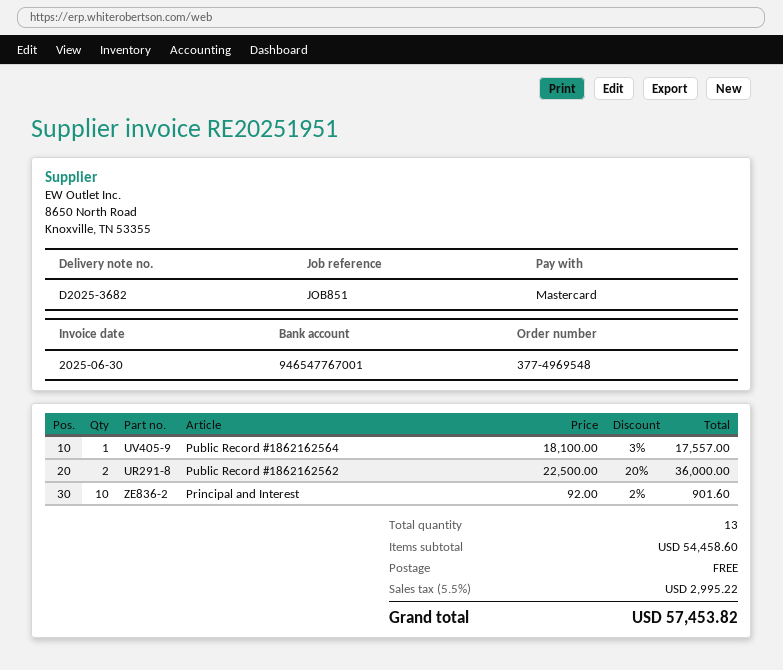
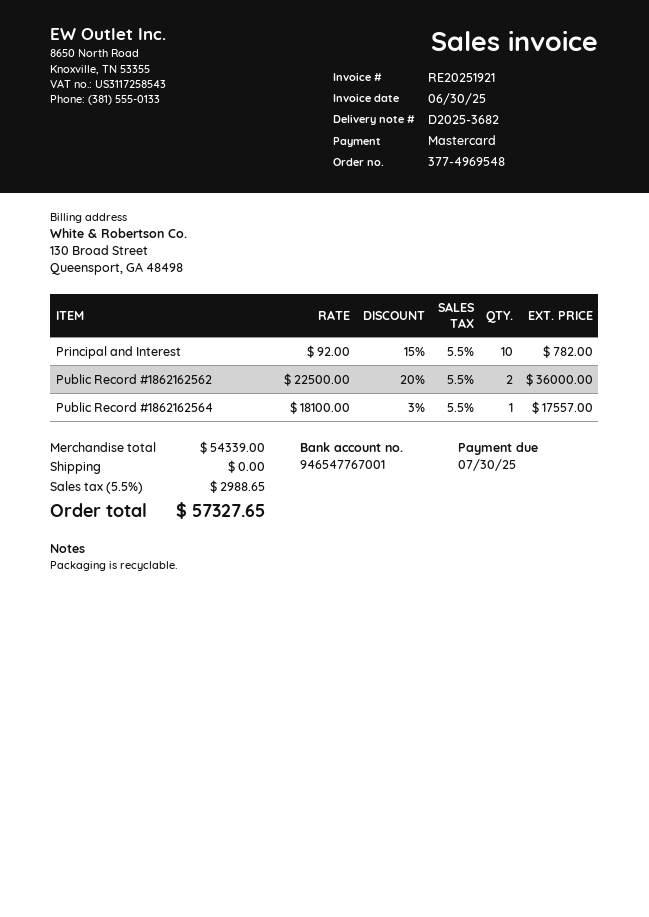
invoice number: RE20251951 -> RE20251921
Principal and Interest: 10 x 92.00 - 2% = 901.60 -> 10 x 92.00 - 15% = 782.00
subtotal: 54458.60 -> 54339.00
tax: 5.5% = 2995.22 -> 5.5% = 2988.65
total: 57453.82 -> 57327.65

